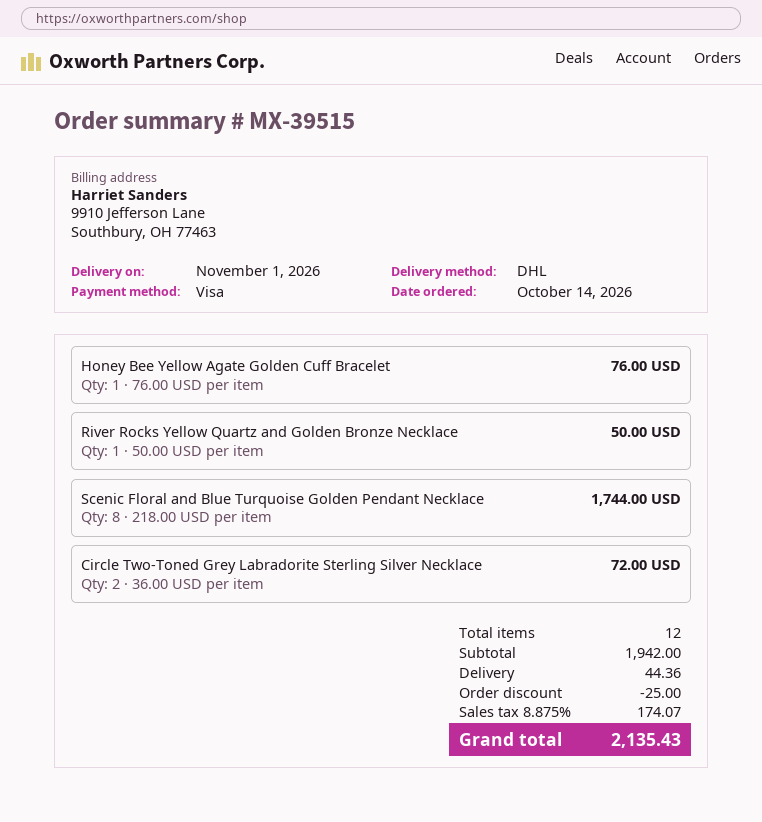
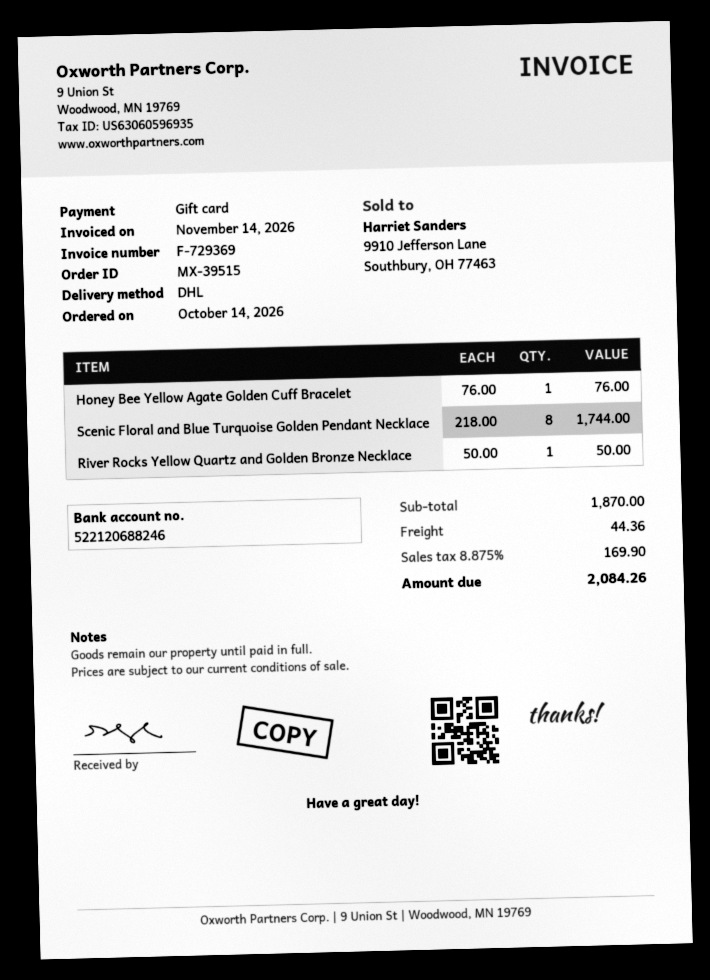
payment method: Visa -> gift card
Circle Two-Toned Grey Labradorite Sterling Silver Necklace: 2 x 36.00 = 72.00 -> none
subtotal: 1942.00 -> 1870.00
discount: 25.00 -> none
tax: 8.875% = 174.07 -> 8.875% = 169.90
total: 2135.43 -> 2084.26

